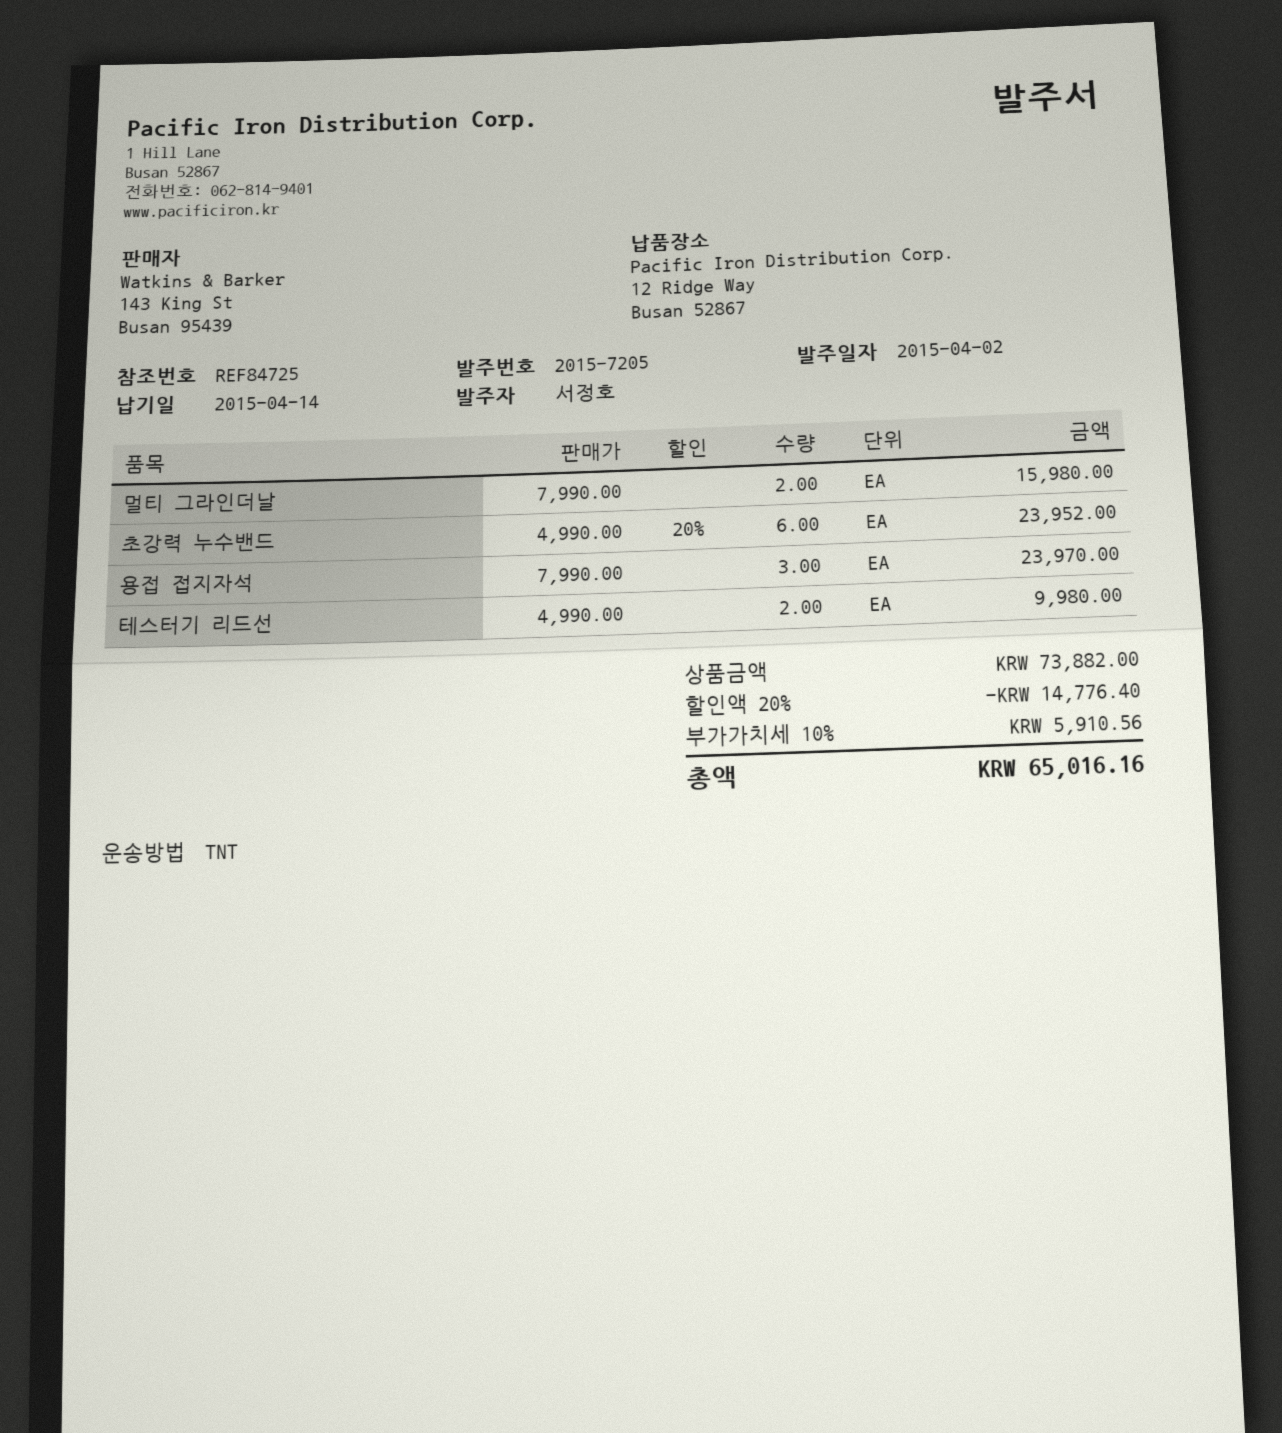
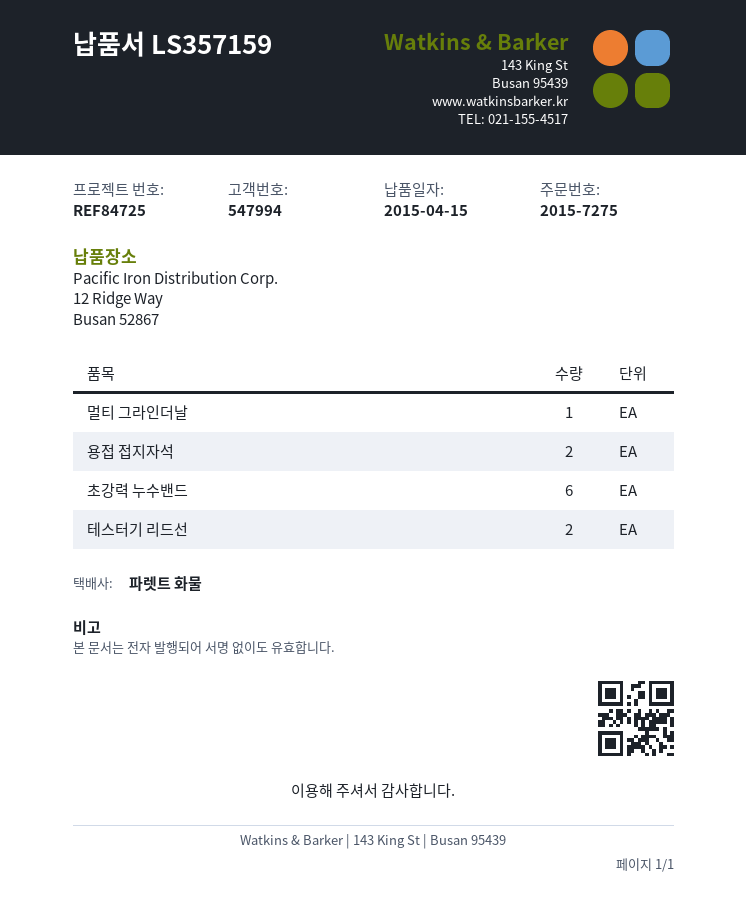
order number: 2015-7205 -> 2015-7275
delivery date: 2015-04-14 -> 2015-04-15
shipping method: TNT -> pallet freight
멀티 그라인더날: 2 -> 1
용접 접지자석: 3 -> 2

